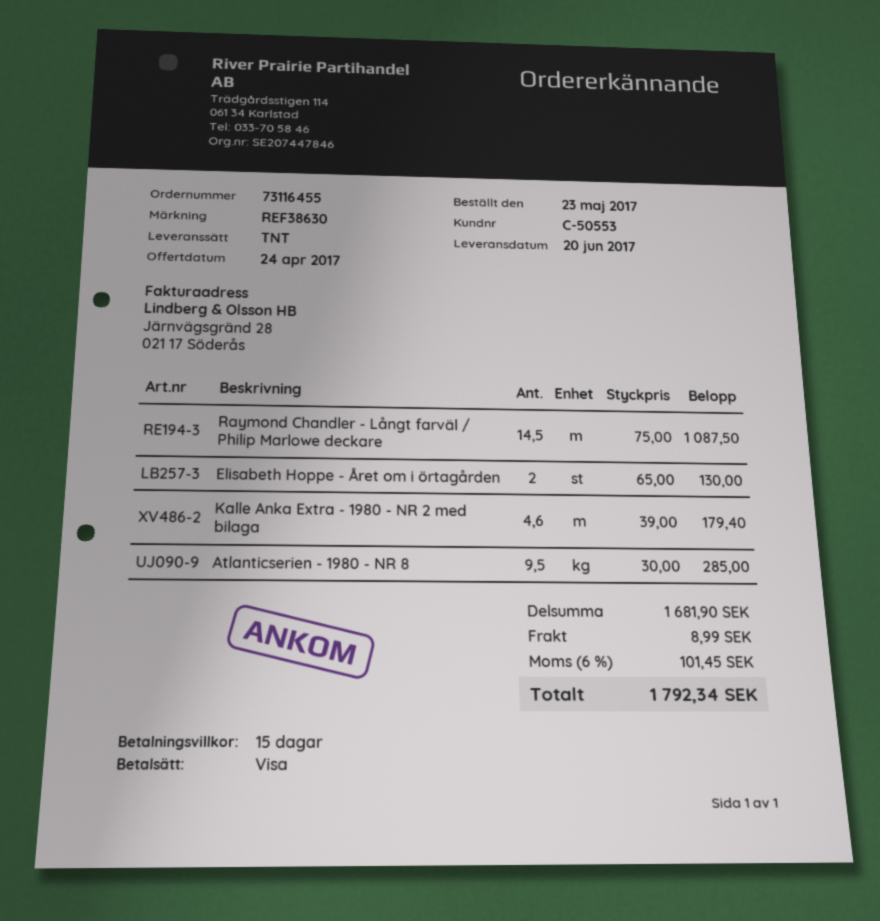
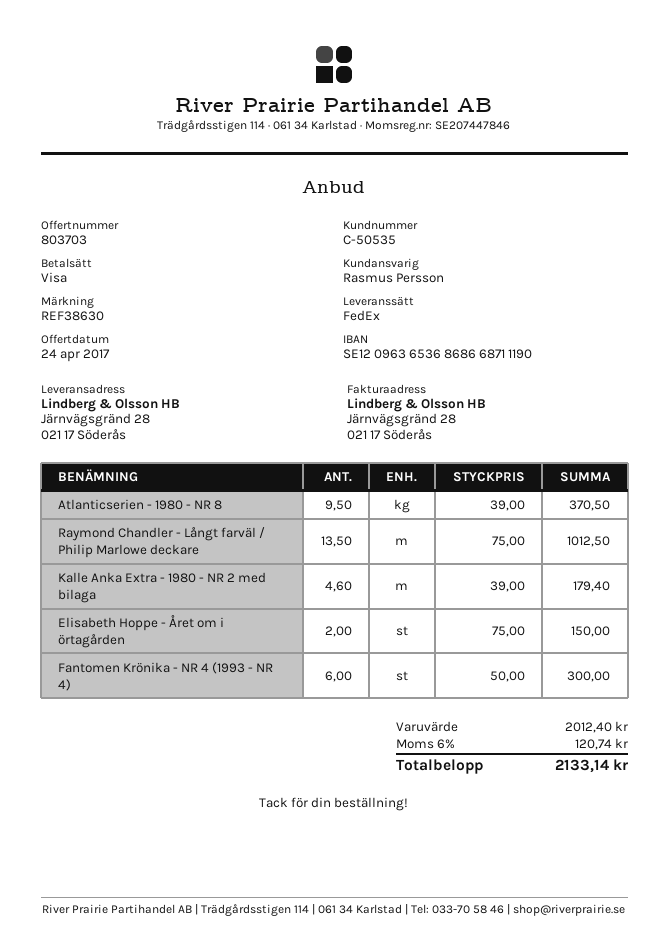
customer number: C-50553 -> C-50535
shipping method: TNT -> FedEx
Raymond Chandler - Långt farväl / Philip Marlowe deckare: 14.5 x 75.00 = 1087.50 -> 13.5 x 75.00 = 1012.50
Elisabeth Hoppe - Året om i örtagården: 2 x 65.00 = 130.00 -> 2 x 75.00 = 150.00
Atlanticserien - 1980 - NR 8: 9.5 x 30.00 = 285.00 -> 9.5 x 39.00 = 370.50
Fantomen Krönika - NR 4 (1993 - NR 4): none -> 6 x 50.00 = 300.00
subtotal: 1681.90 -> 2012.40
shipping: 8.99 -> none
tax: 6% = 101.45 -> 6% = 120.74
total: 1792.34 -> 2133.14

